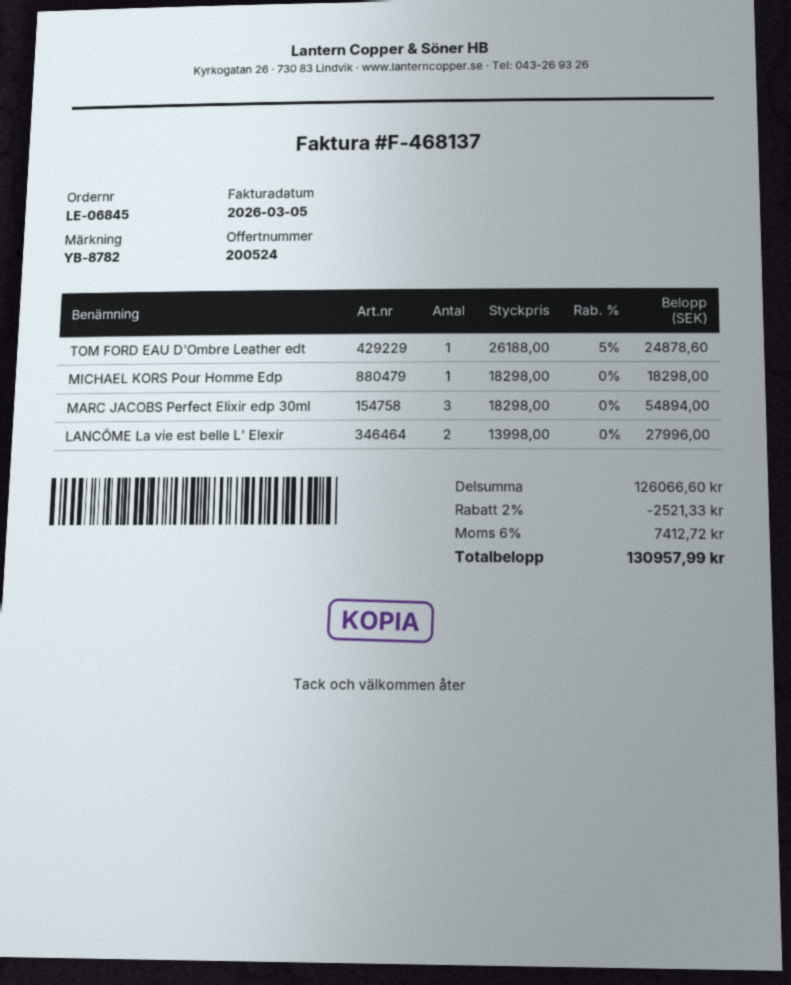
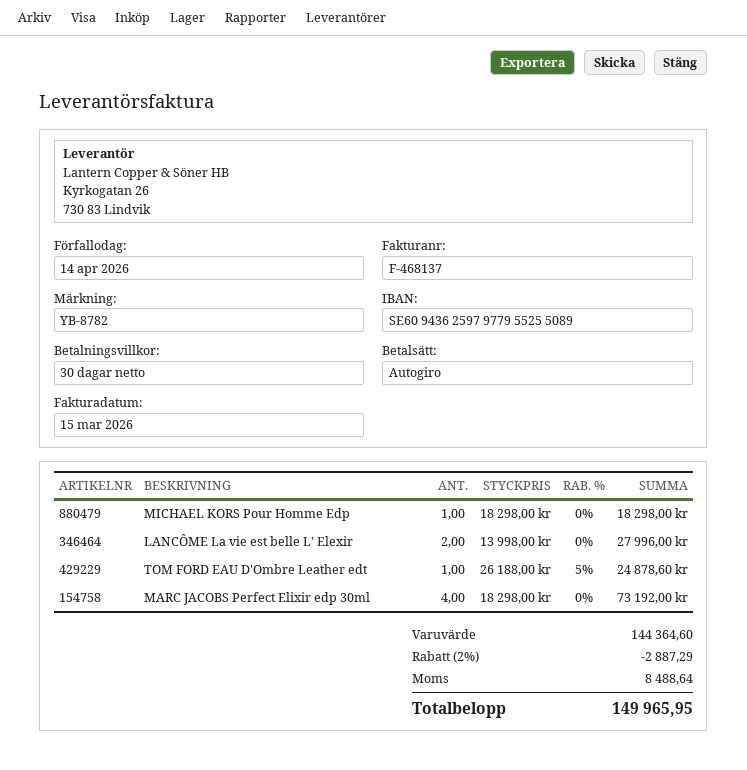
invoice date: 2026-03-05 -> 2026-03-15
MARC JACOBS Perfect Elixir edp 30ml: 3 x 18298.00 = 54894.00 -> 4 x 18298.00 = 73192.00
subtotal: 126066.60 -> 144364.60
discount: 2% = 2521.33 -> 2% = 2887.29
tax: 7412.72 -> 8488.64
total: 130957.99 -> 149965.95

